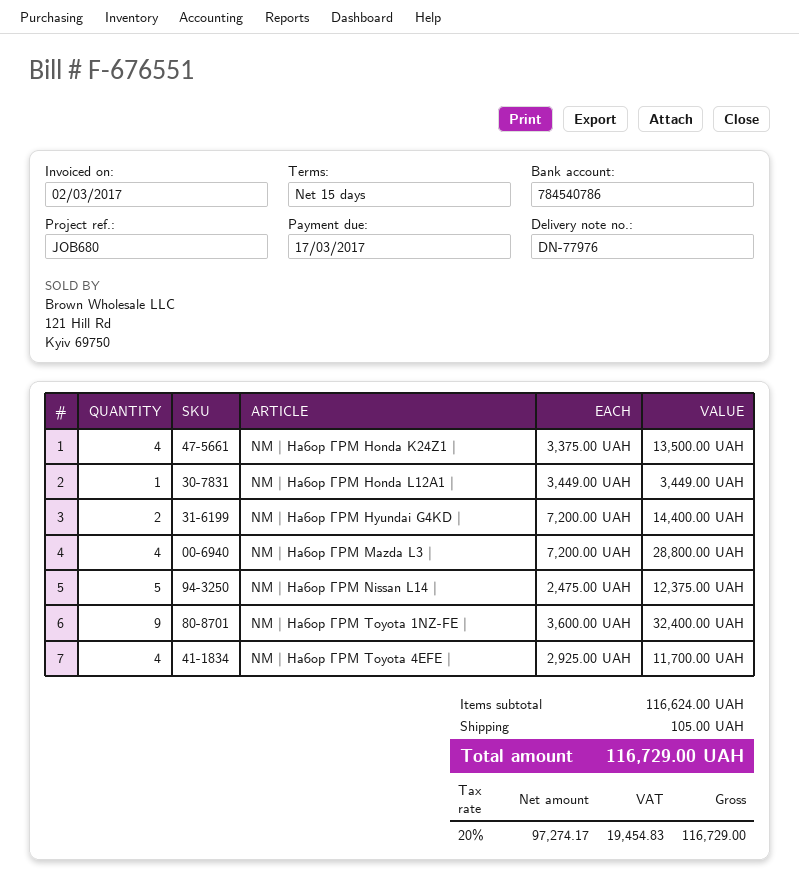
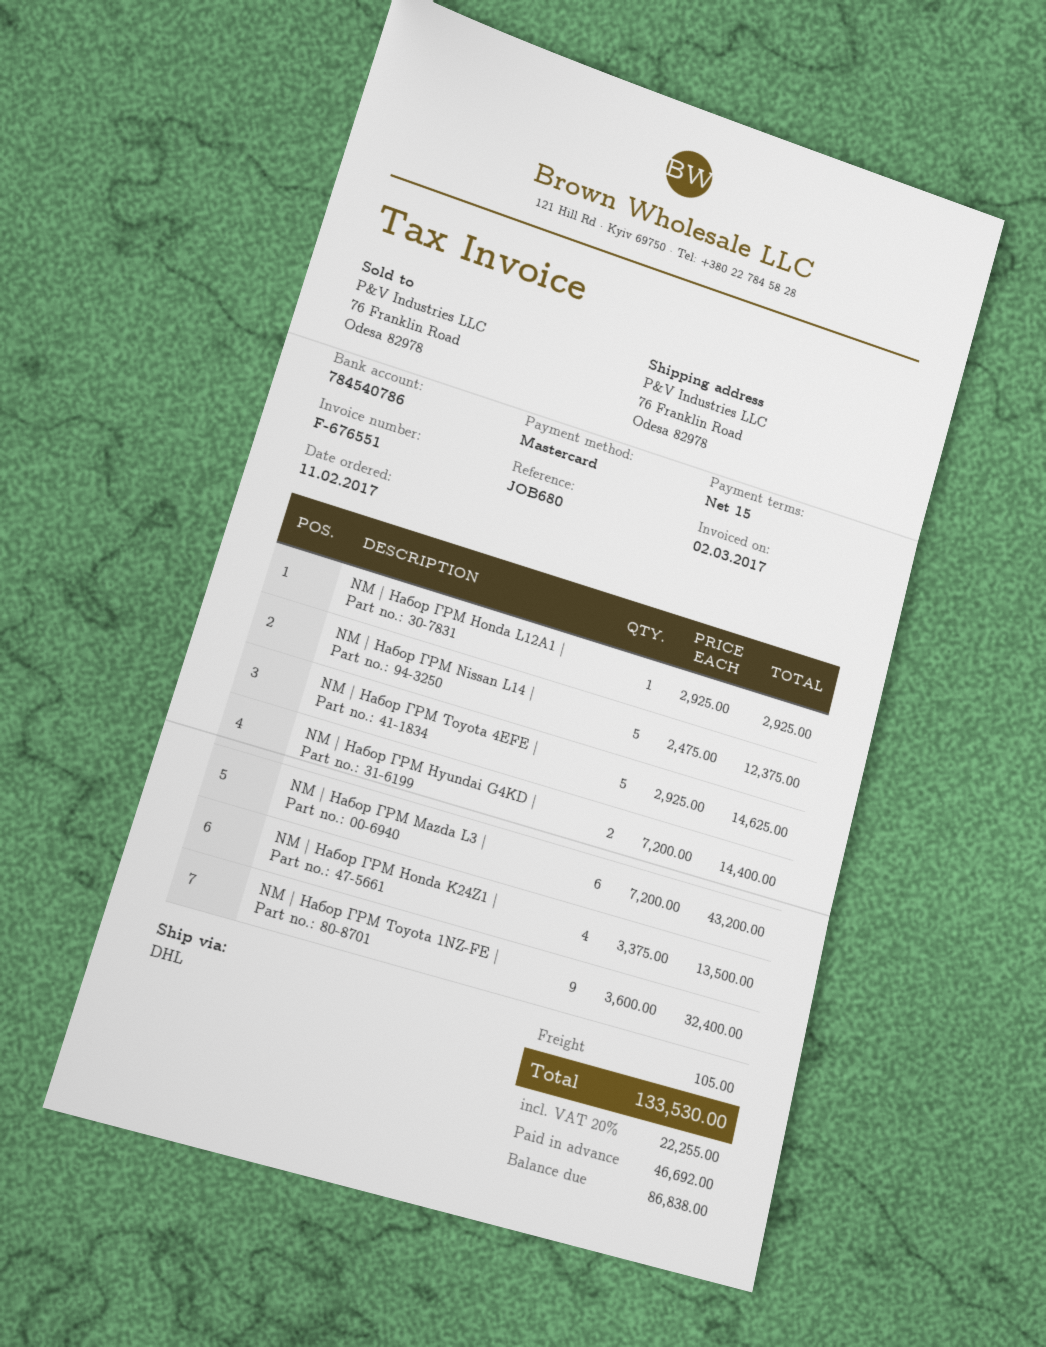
NM | Набор ГРМ Honda L12A1 |: 1 x 3449.00 = 3449.00 -> 1 x 2925.00 = 2925.00
NM | Набор ГРМ Mazda L3 |: 4 x 7200.00 = 28800.00 -> 6 x 7200.00 = 43200.00
NM | Набор ГРМ Toyota 4EFE |: 4 x 2925.00 = 11700.00 -> 5 x 2925.00 = 14625.00
tax: 20% = 19454.83 -> 20% = 22255.00
total: 116729.00 -> 133530.00

